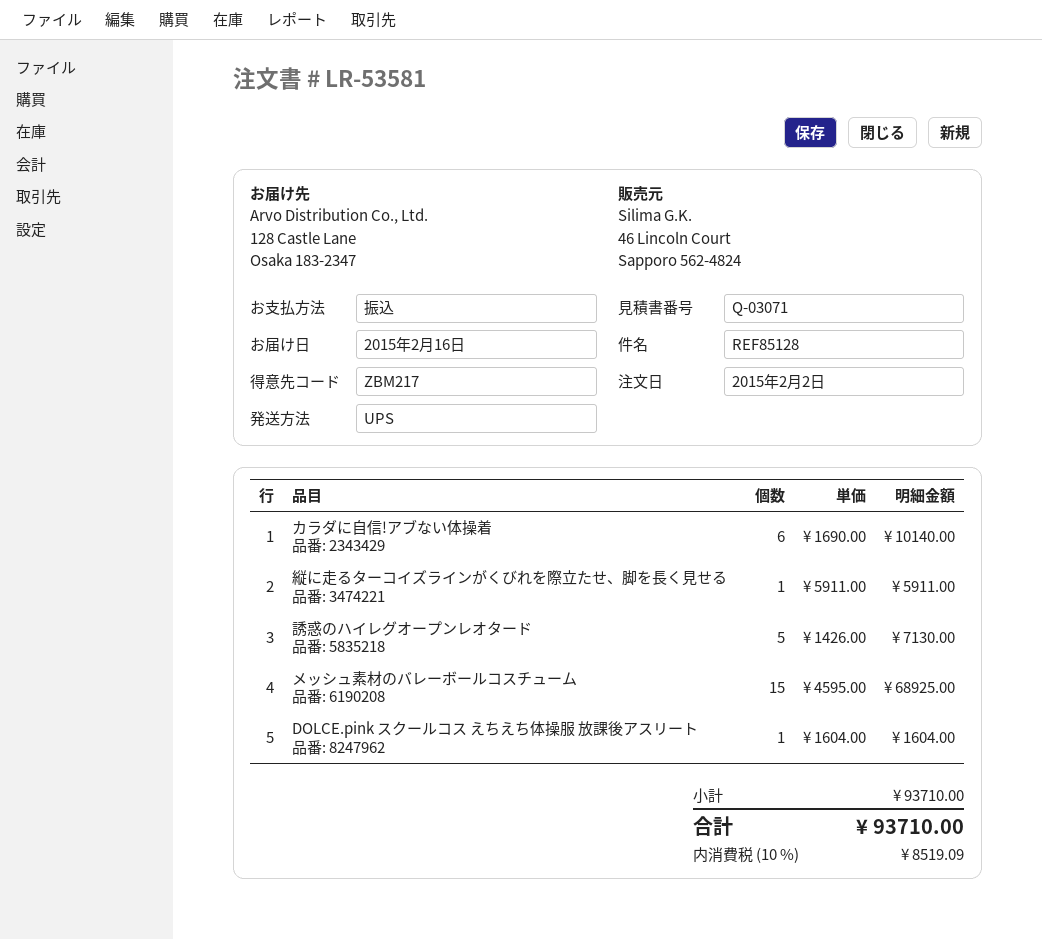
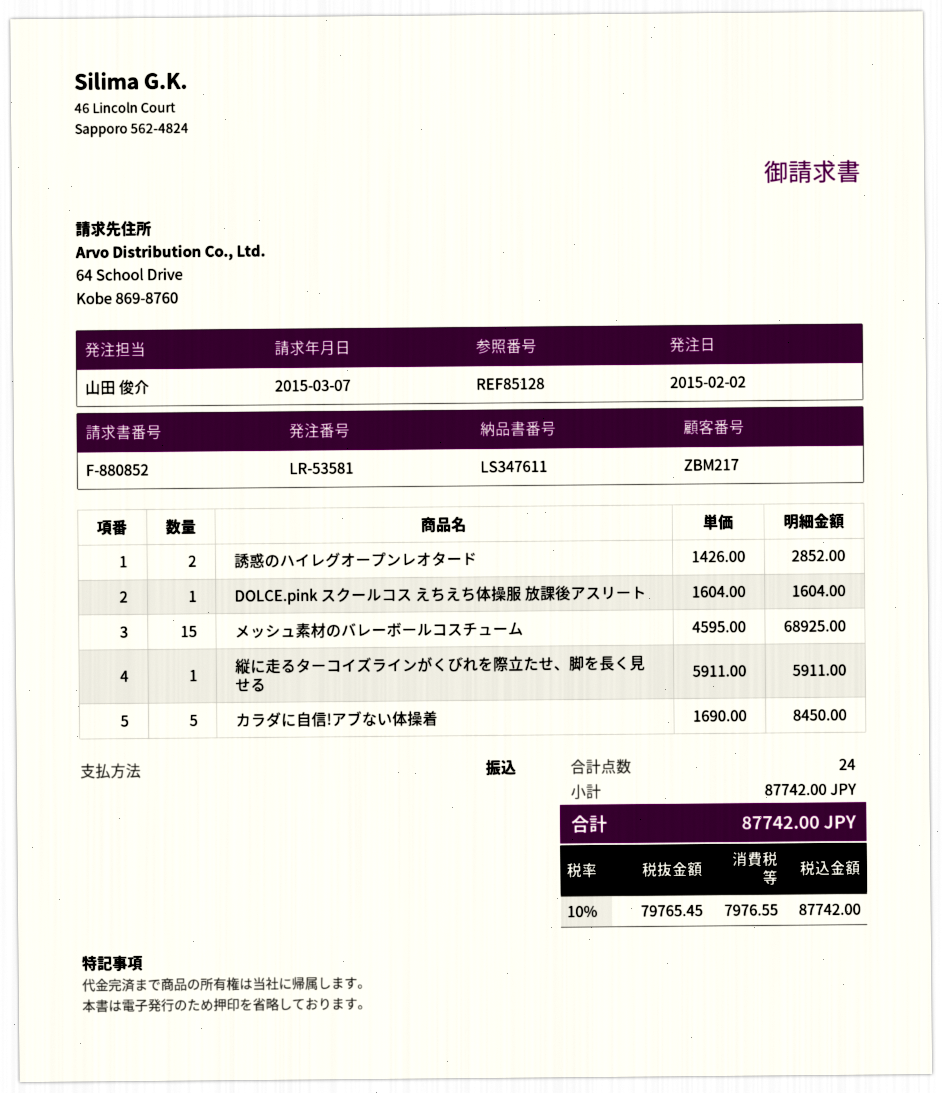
カラダに自信!アブない体操着: 6 x 1690.00 = 10140.00 -> 5 x 1690.00 = 8450.00
誘惑のハイレグオープンレオタード: 5 x 1426.00 = 7130.00 -> 2 x 1426.00 = 2852.00
subtotal: 93710.00 -> 87742.00
tax: 10% = 8519.09 -> 10% = 7976.55
total: 93710.00 -> 87742.00

